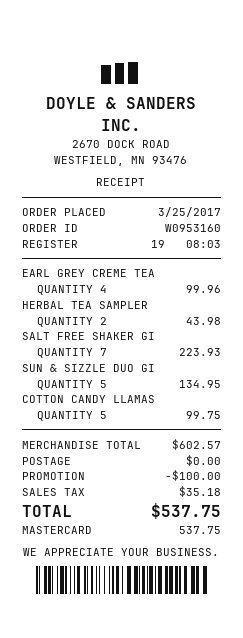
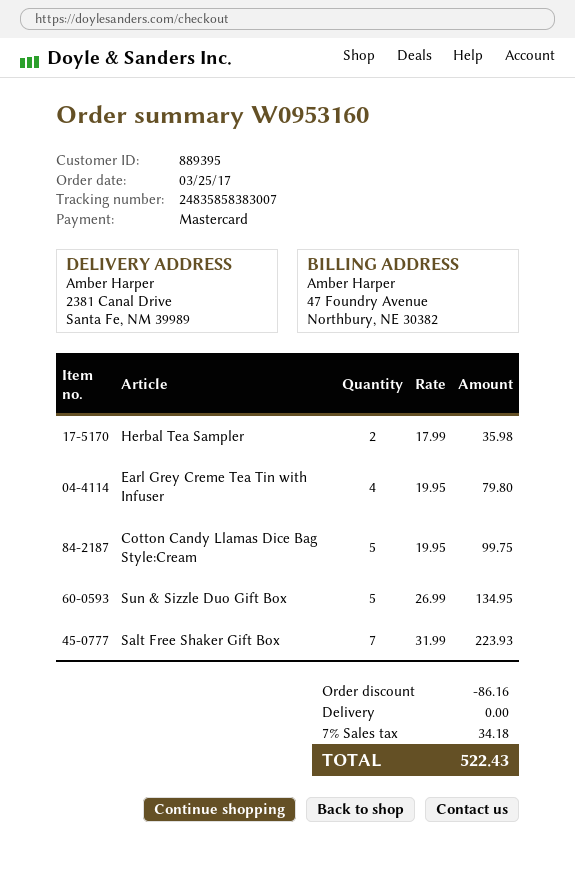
EARL GREY CREME TEA: 4 for 99.96 -> 4 for 79.80
HERBAL TEA SAMPLER: 2 for 43.98 -> 2 for 35.98
discount: 100.00 -> 86.16
tax: 35.18 -> 34.18
total: 537.75 -> 522.43

